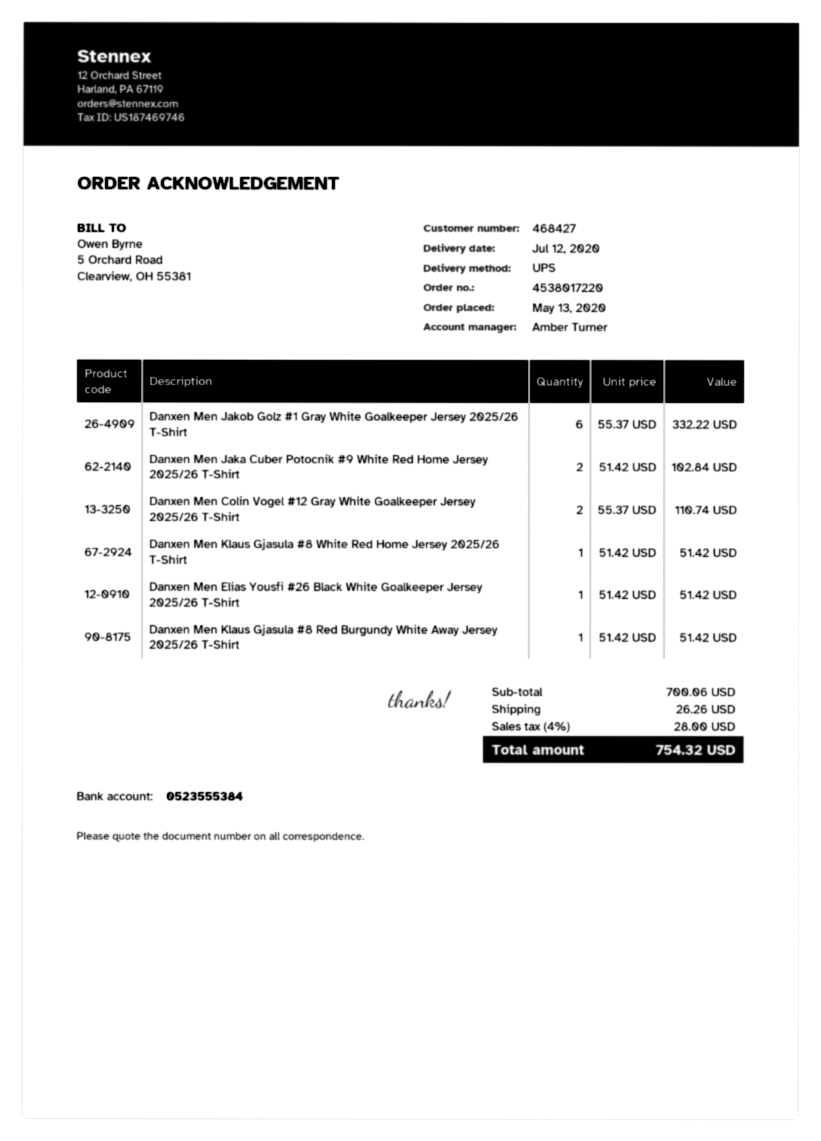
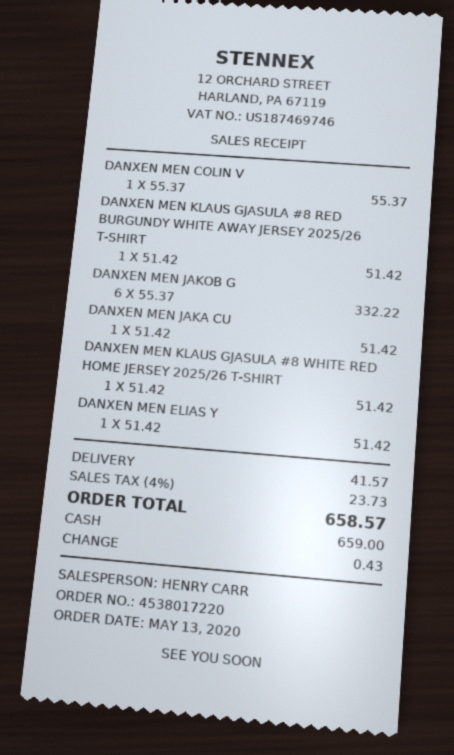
sales rep: Amber Turner -> HENRY CARR
Danxen Men Jaka Cuber Potocnik #9 White Red Home Jersey 2025/26 T-Shirt: 2 x 51.42 = 102.84 -> 1 x 51.42 = 51.42
Danxen Men Colin Vogel #12 Gray White Goalkeeper Jersey 2025/26 T-Shirt: 2 x 55.37 = 110.74 -> 1 x 55.37 = 55.37
shipping: 26.26 -> 41.57
tax: 4% = 28.00 -> 4% = 23.73
total: 754.32 -> 658.57

